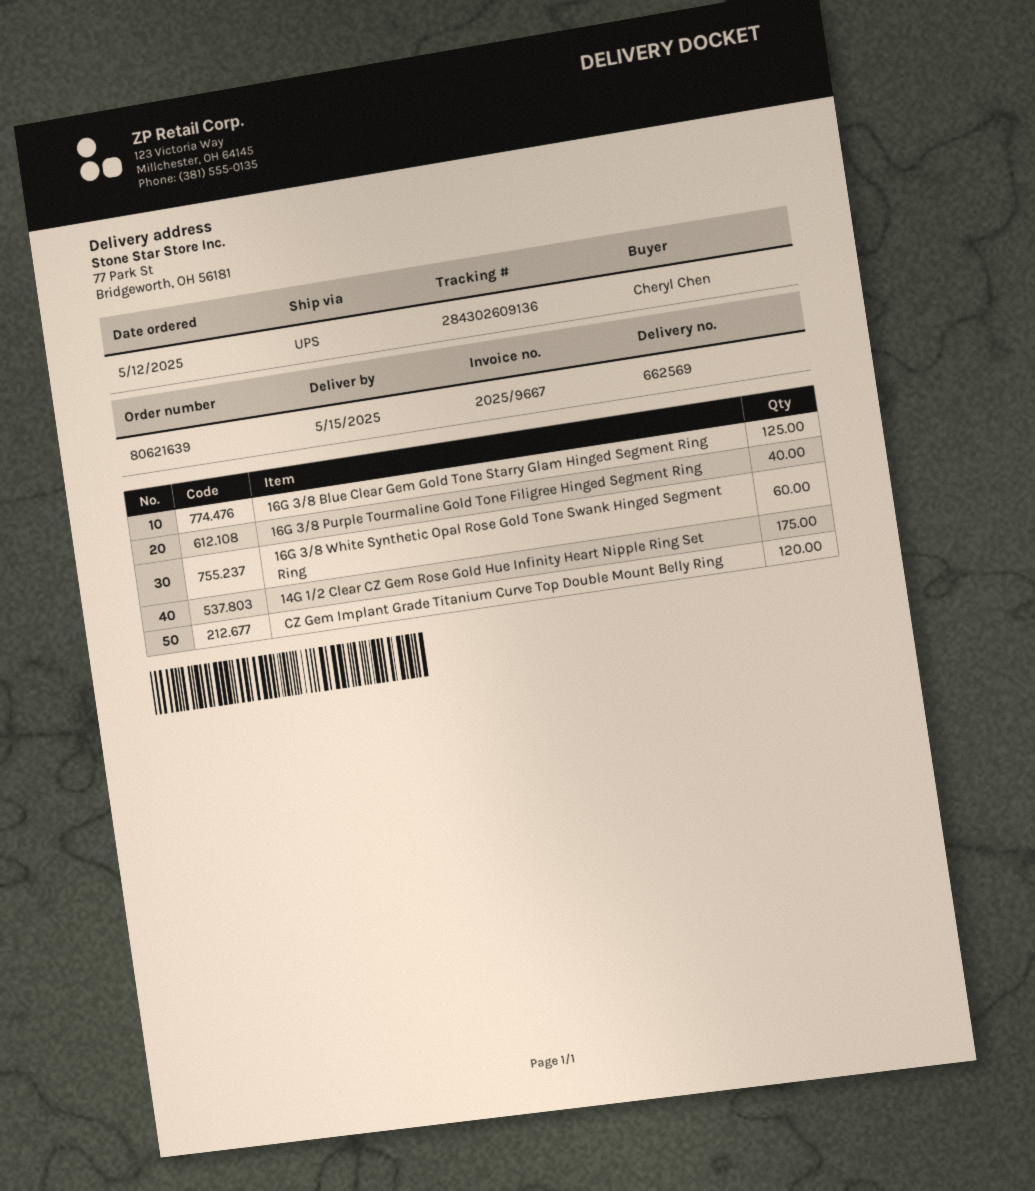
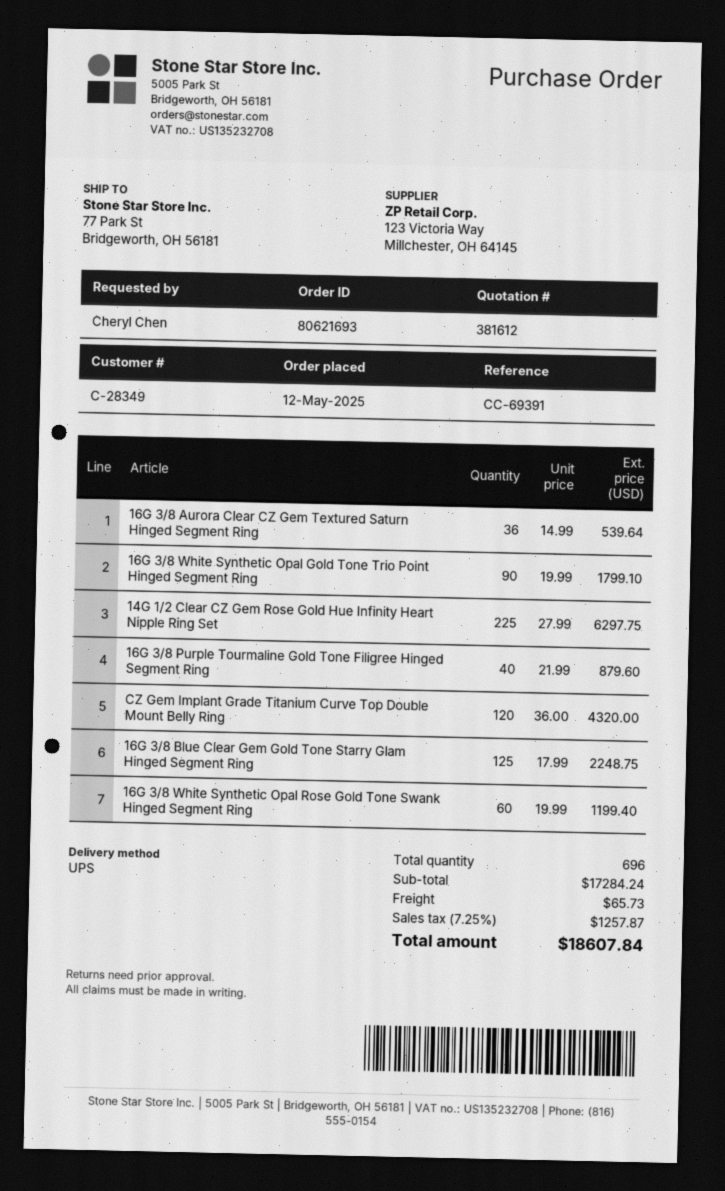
order number: 80621639 -> 80621693
14G 1/2 Clear CZ Gem Rose Gold Hue Infinity Heart Nipple Ring Set: 175 -> 225
16G 3/8 Aurora Clear CZ Gem Textured Saturn Hinged Segment Ring: none -> 36
16G 3/8 White Synthetic Opal Gold Tone Trio Point Hinged Segment Ring: none -> 90

